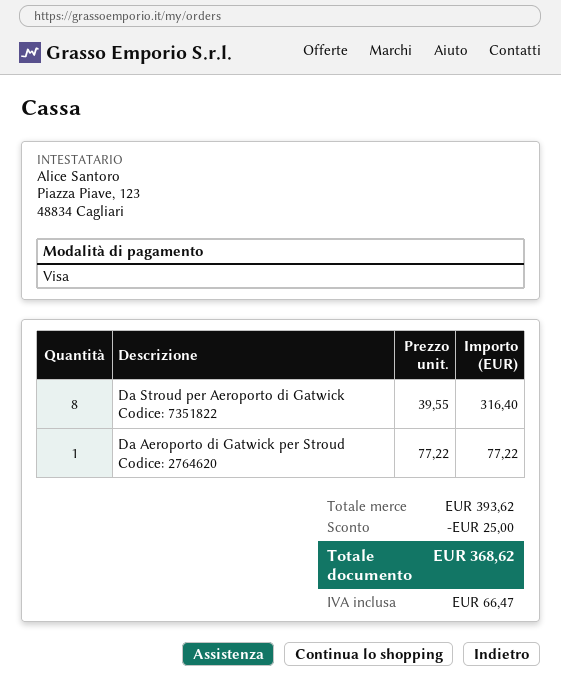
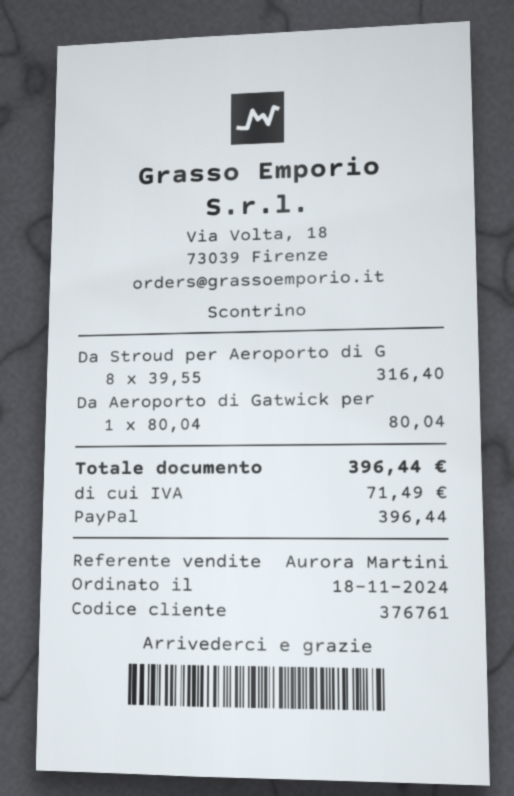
payment method: Visa -> PayPal
Da Aeroporto di Gatwick per Stroud: 1 x 77.22 = 77.22 -> 1 x 80.04 = 80.04
discount: 25.00 -> none
tax: 66.47 -> 71.49
total: 368.62 -> 396.44

